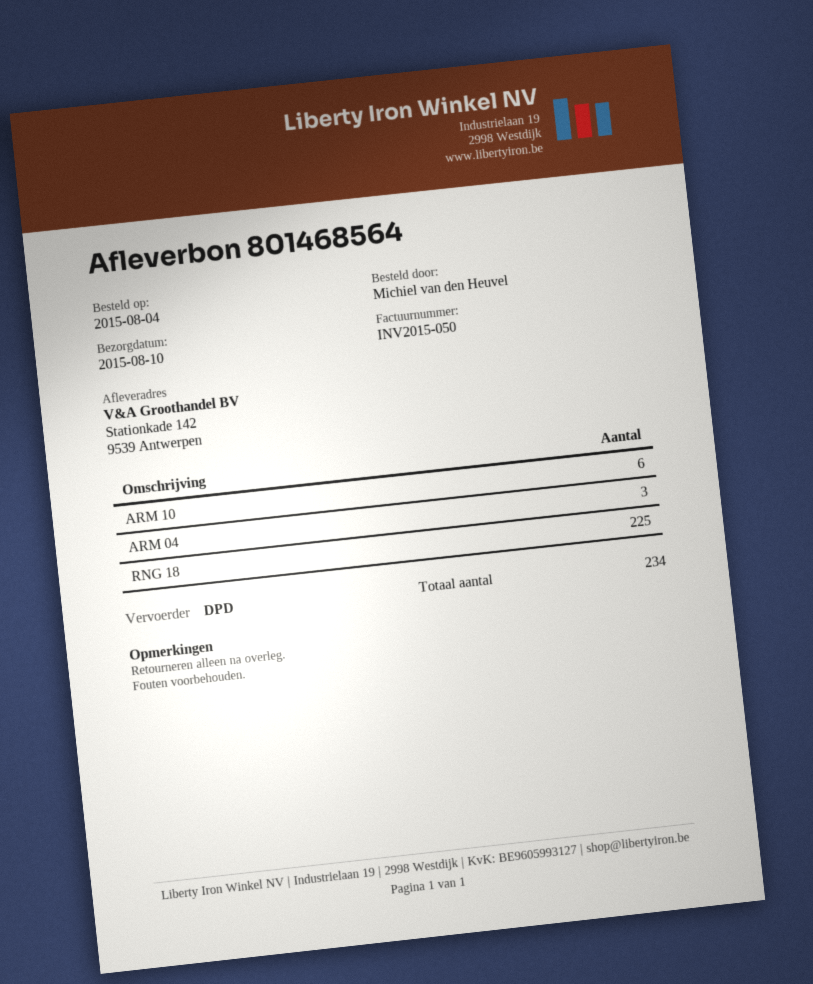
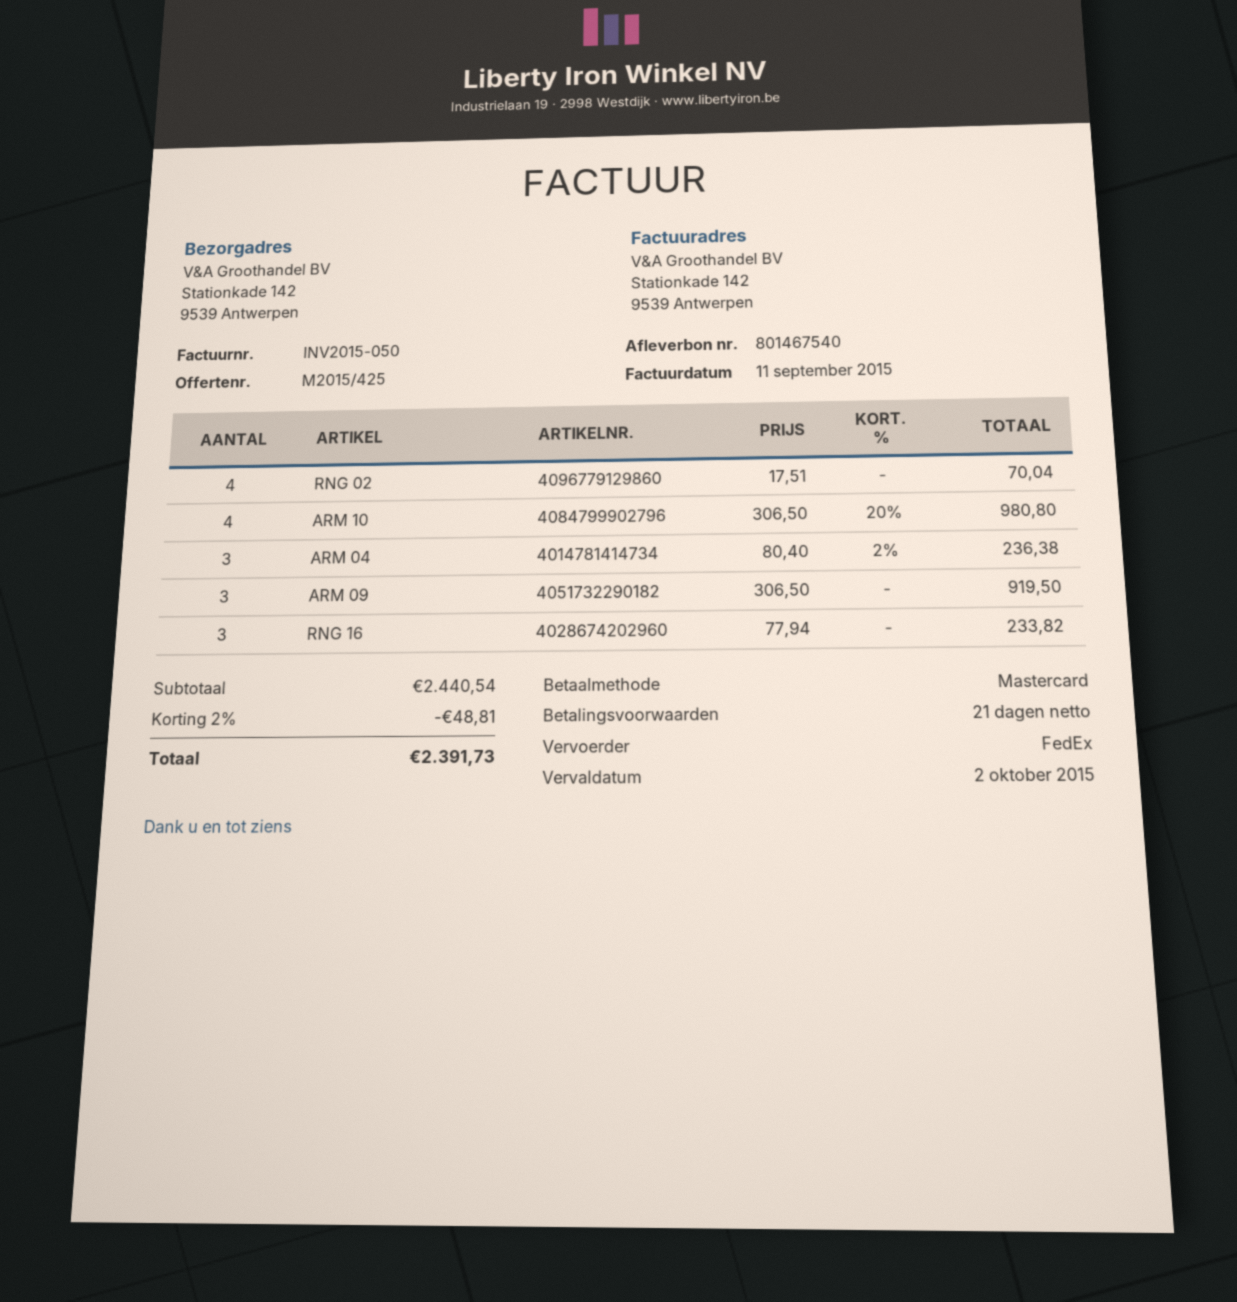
delivery note number: 801468564 -> 801467540
shipping method: DPD -> FedEx
ARM 10: 6 -> 4
RNG 18: 225 -> none
RNG 02: none -> 4
ARM 09: none -> 3
RNG 16: none -> 3

